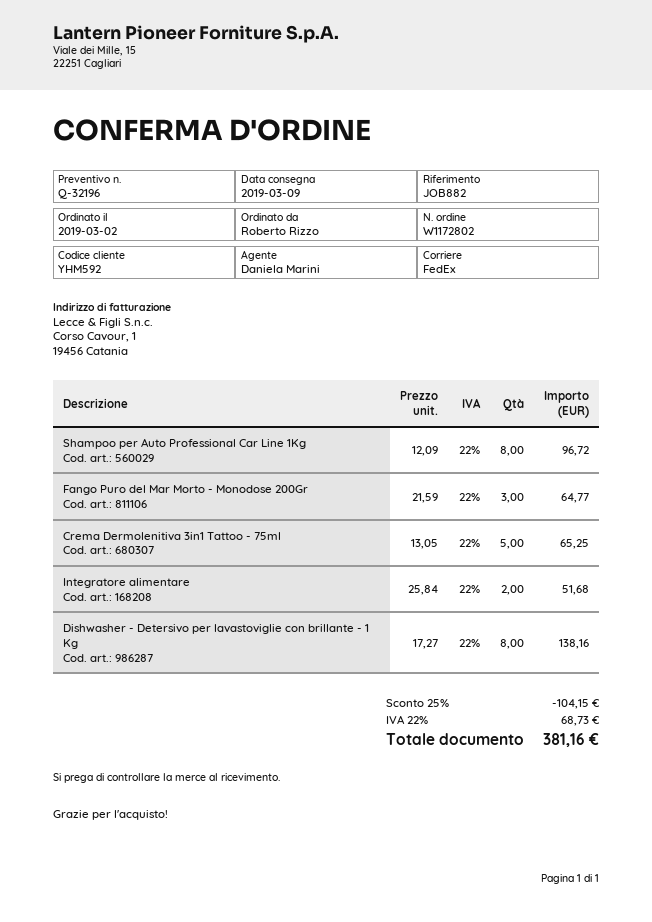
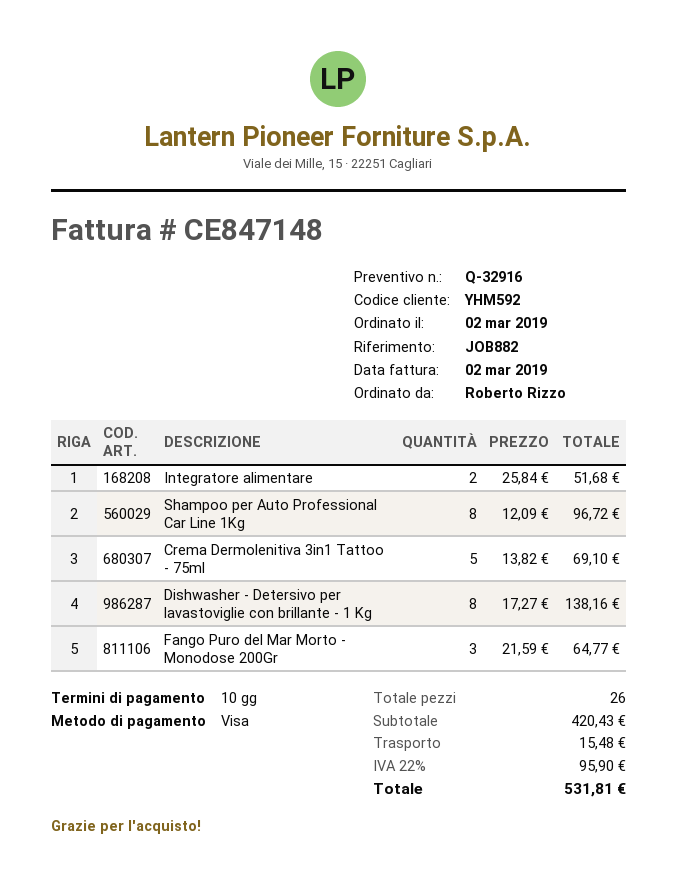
quote number: Q-32196 -> Q-32916
Crema Dermolenitiva 3in1 Tattoo - 75ml: 5 x 13.05 = 65.25 -> 5 x 13.82 = 69.10
discount: 25% = 104.15 -> none
shipping: none -> 15.48
tax: 22% = 68.73 -> 22% = 95.90
total: 381.16 -> 531.81

